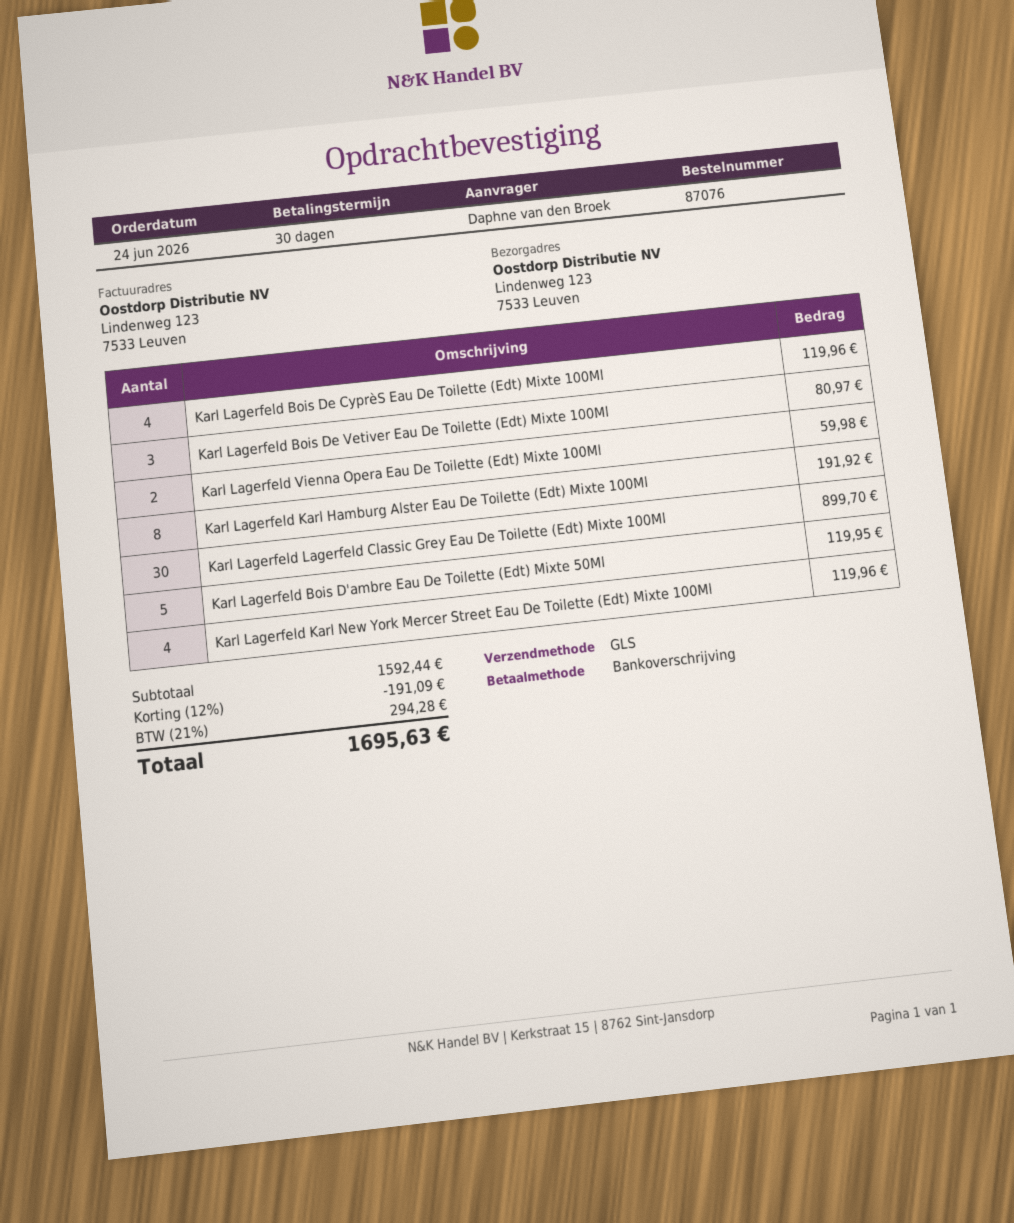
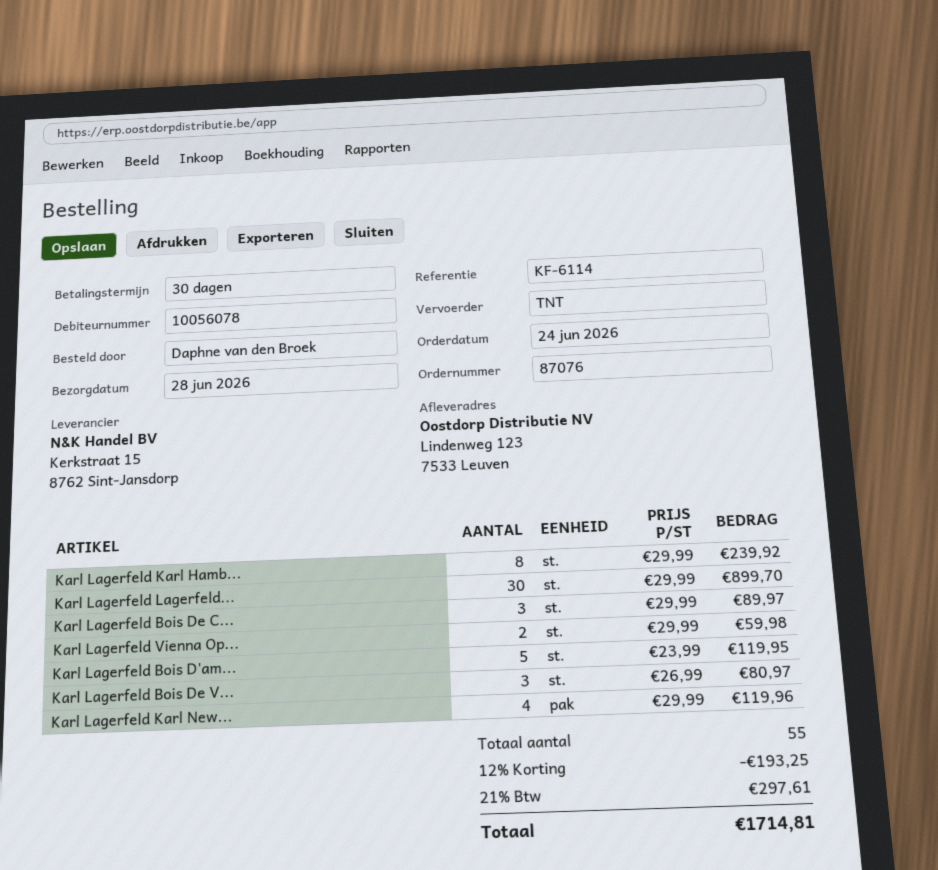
shipping method: GLS -> TNT
Karl Lagerfeld Bois De CyprèS Eau De Toilette (Edt) Mixte 100Ml: 4 for 119.96 -> 3 for 89.97
Karl Lagerfeld Karl Hamburg Alster Eau De Toilette (Edt) Mixte 100Ml: 8 for 191.92 -> 8 for 239.92
discount: 12% = 191.09 -> 12% = 193.25
tax: 21% = 294.28 -> 21% = 297.61
total: 1695.63 -> 1714.81

